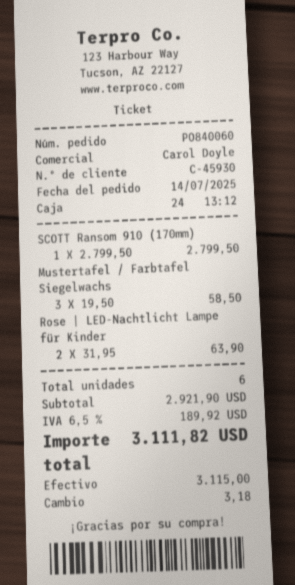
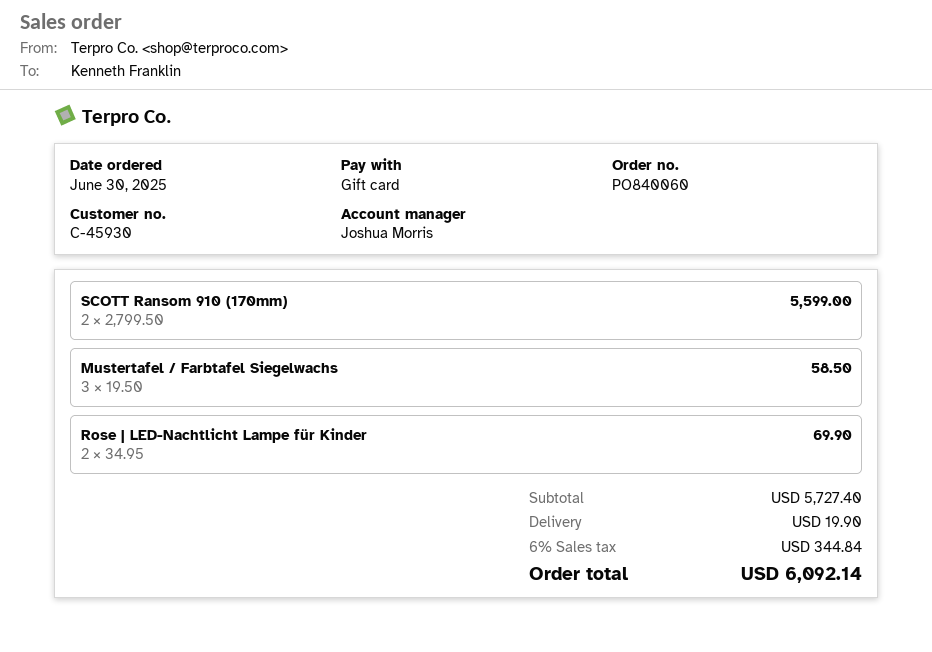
order date: 2025-07-14 -> 2025-06-30
sales rep: Carol Doyle -> Joshua Morris
payment method: cash -> gift card
SCOTT Ransom 910 (170mm): 1 x 2799.50 = 2799.50 -> 2 x 2799.50 = 5599.00
Rose | LED-Nachtlicht Lampe für Kinder: 2 x 31.95 = 63.90 -> 2 x 34.95 = 69.90
subtotal: 2921.90 -> 5727.40
shipping: none -> 19.90
tax: 6.5% = 189.92 -> 6% = 344.84
total: 3111.82 -> 6092.14

